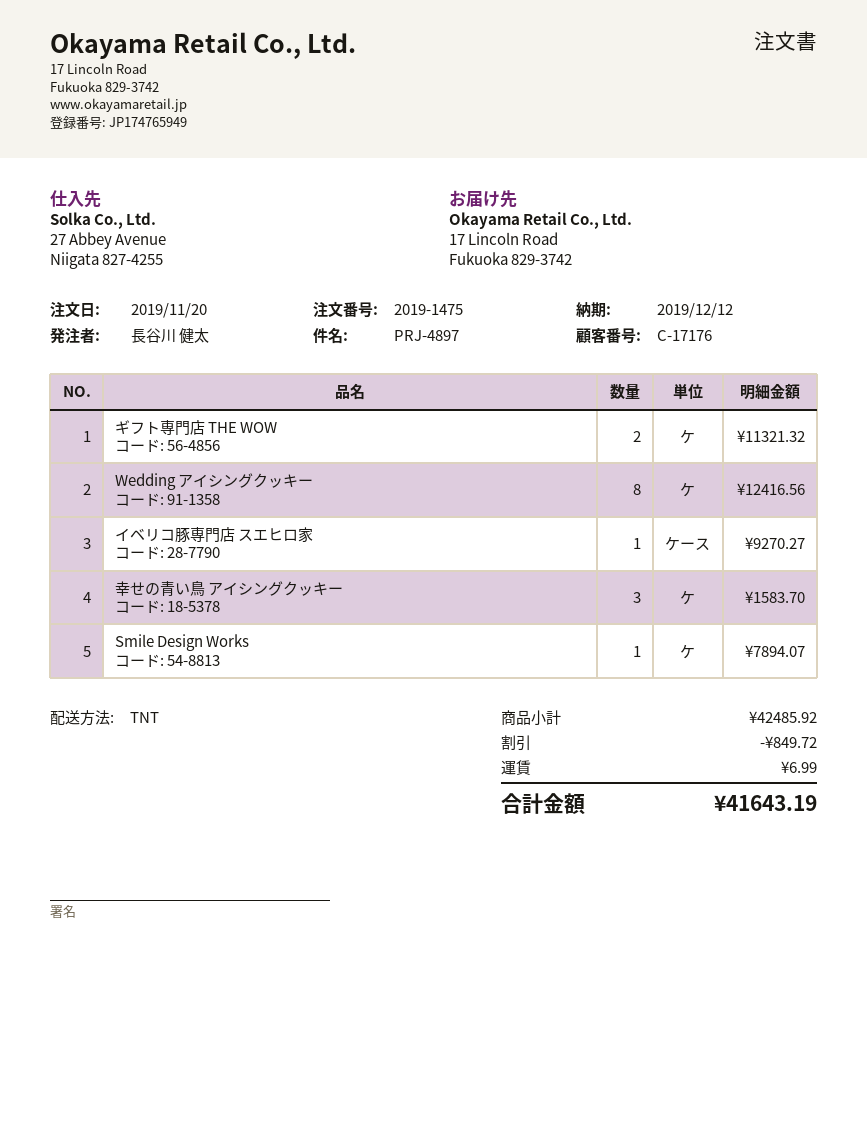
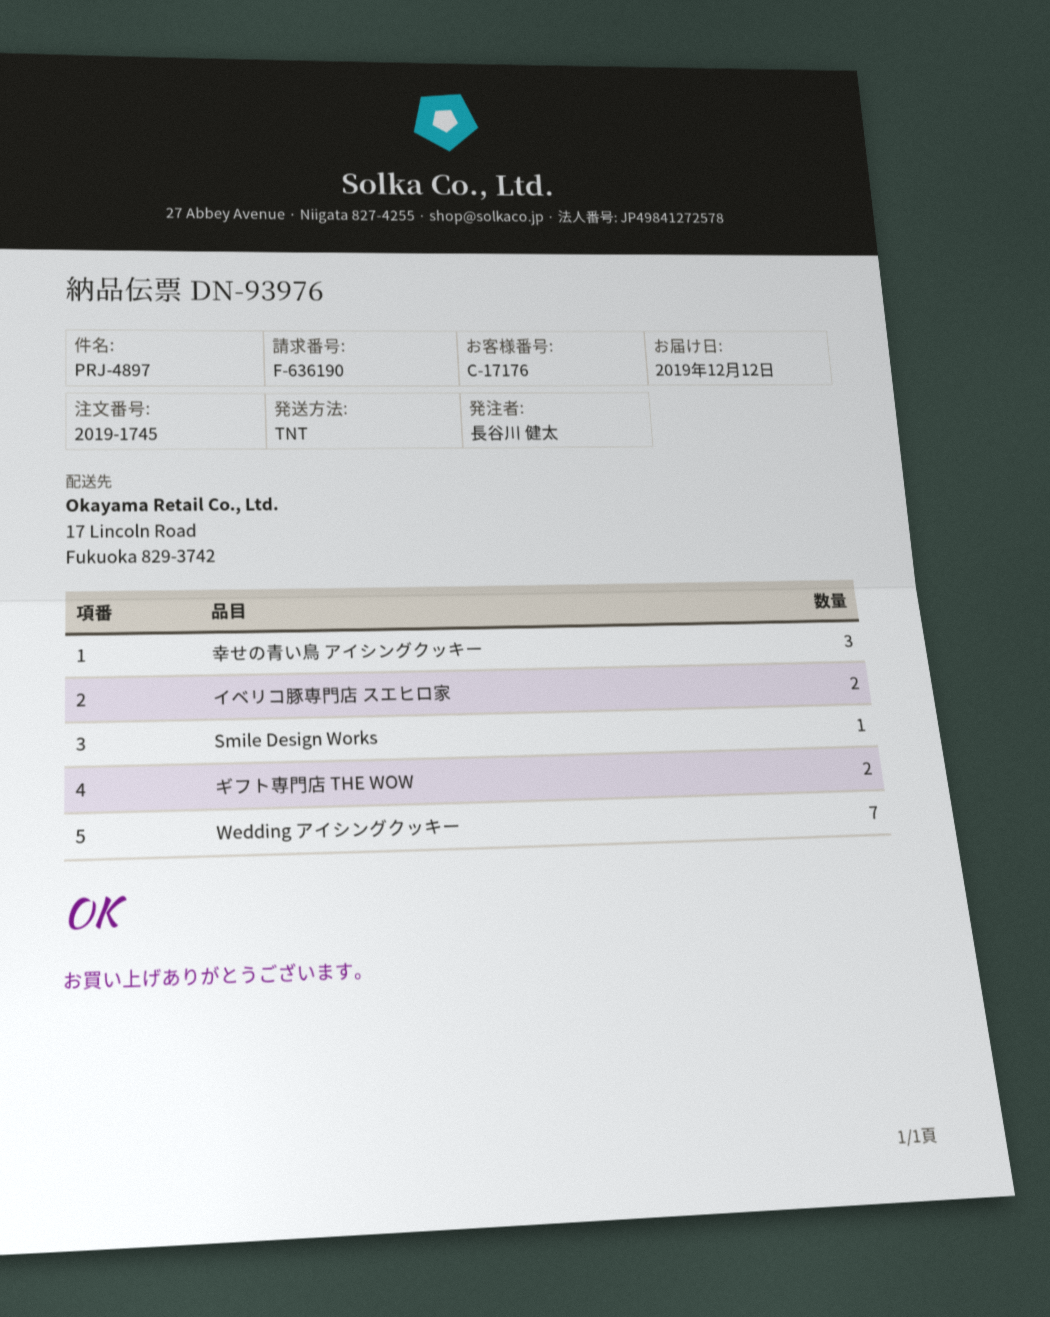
order number: 2019-1475 -> 2019-1745
Wedding アイシングクッキー: 8 -> 7
イベリコ豚専門店 スエヒロ家: 1 -> 2

